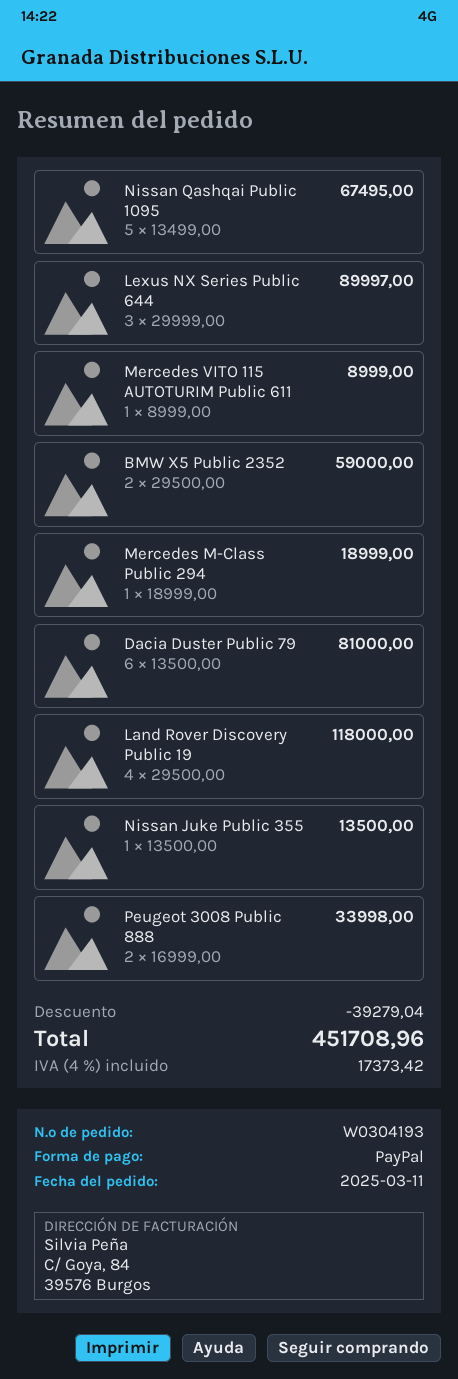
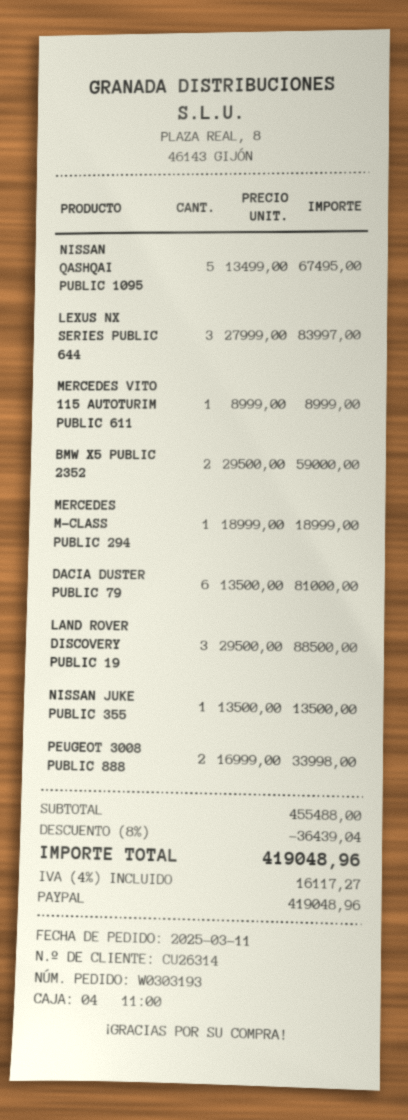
order number: W0304193 -> W0303193
Lexus NX Series Public 644: 3 x 29999.00 = 89997.00 -> 3 x 27999.00 = 83997.00
Land Rover Discovery Public 19: 4 x 29500.00 = 118000.00 -> 3 x 29500.00 = 88500.00
discount: 39279.04 -> 36439.04
tax: 4% = 17373.42 -> 4% = 16117.27
total: 451708.96 -> 419048.96

